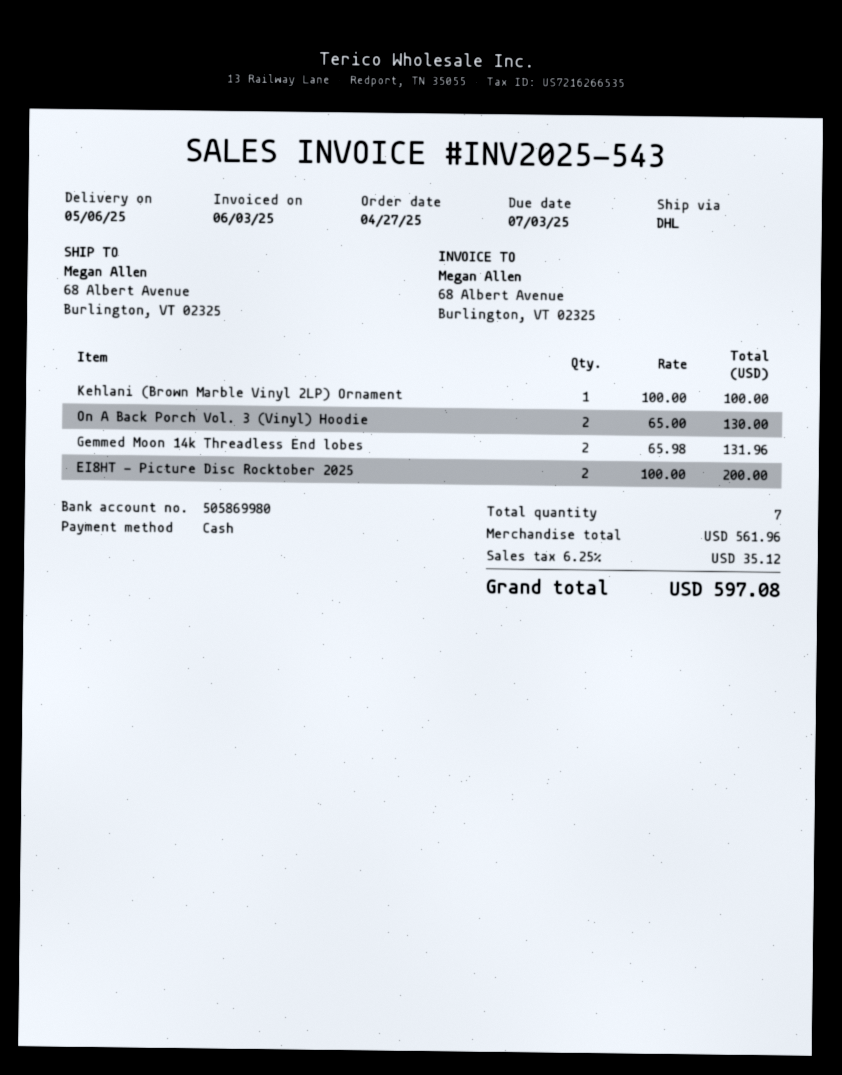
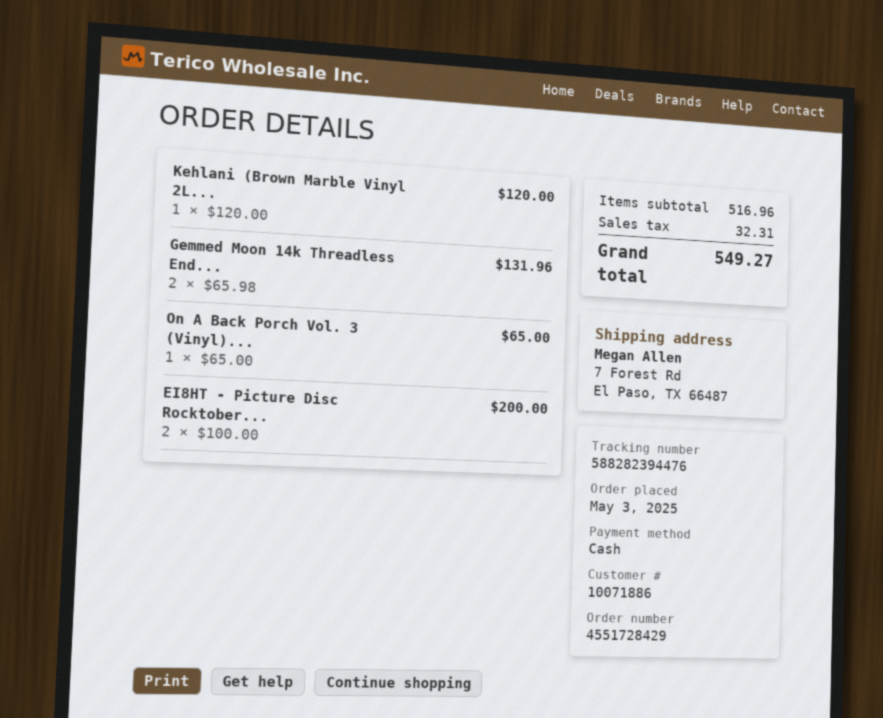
order date: 2025-04-27 -> 2025-05-03
ship to: 68 Albert Avenue, Burlington, VT 02325 -> 7 Forest Rd, El Paso, TX 66487
Kehlani (Brown Marble Vinyl 2LP) Ornament: 1 x 100.00 = 100.00 -> 1 x 120.00 = 120.00
On A Back Porch Vol. 3 (Vinyl) Hoodie: 2 x 65.00 = 130.00 -> 1 x 65.00 = 65.00
subtotal: 561.96 -> 516.96
tax: 35.12 -> 32.31
total: 597.08 -> 549.27

